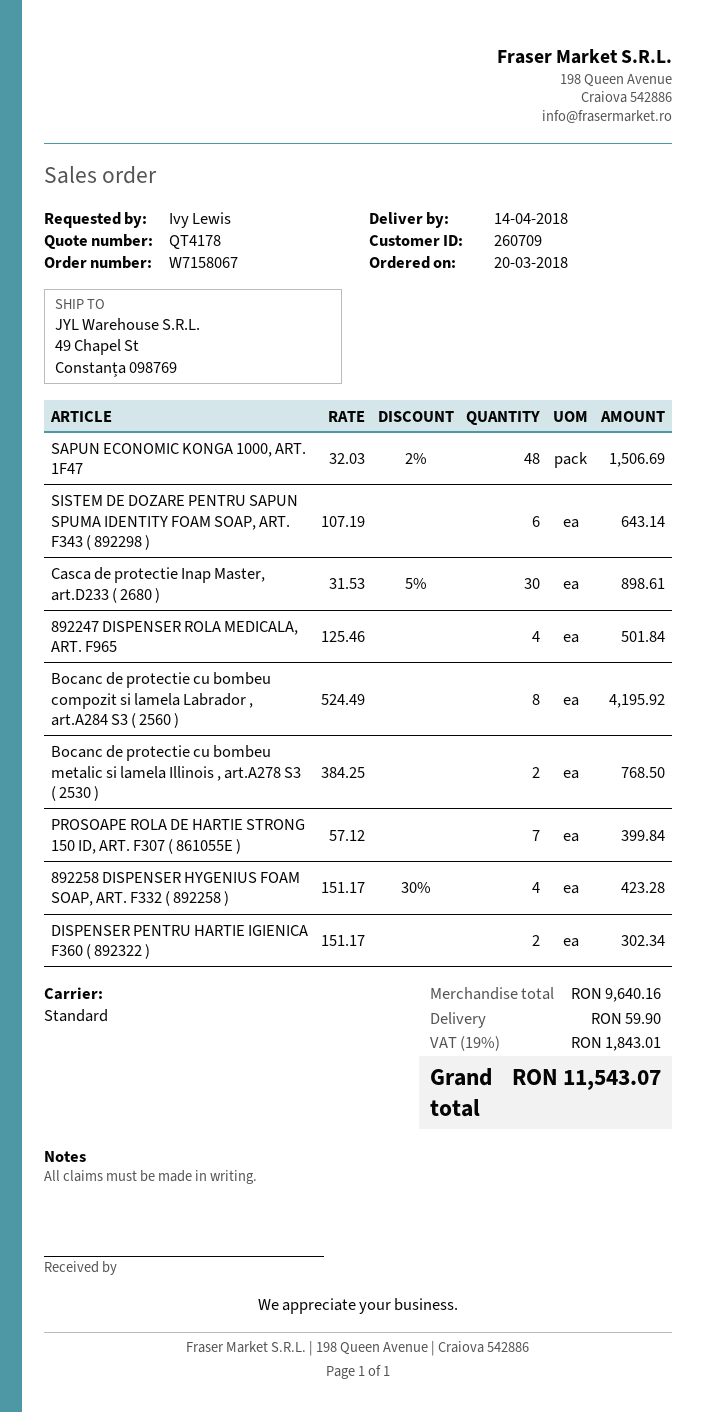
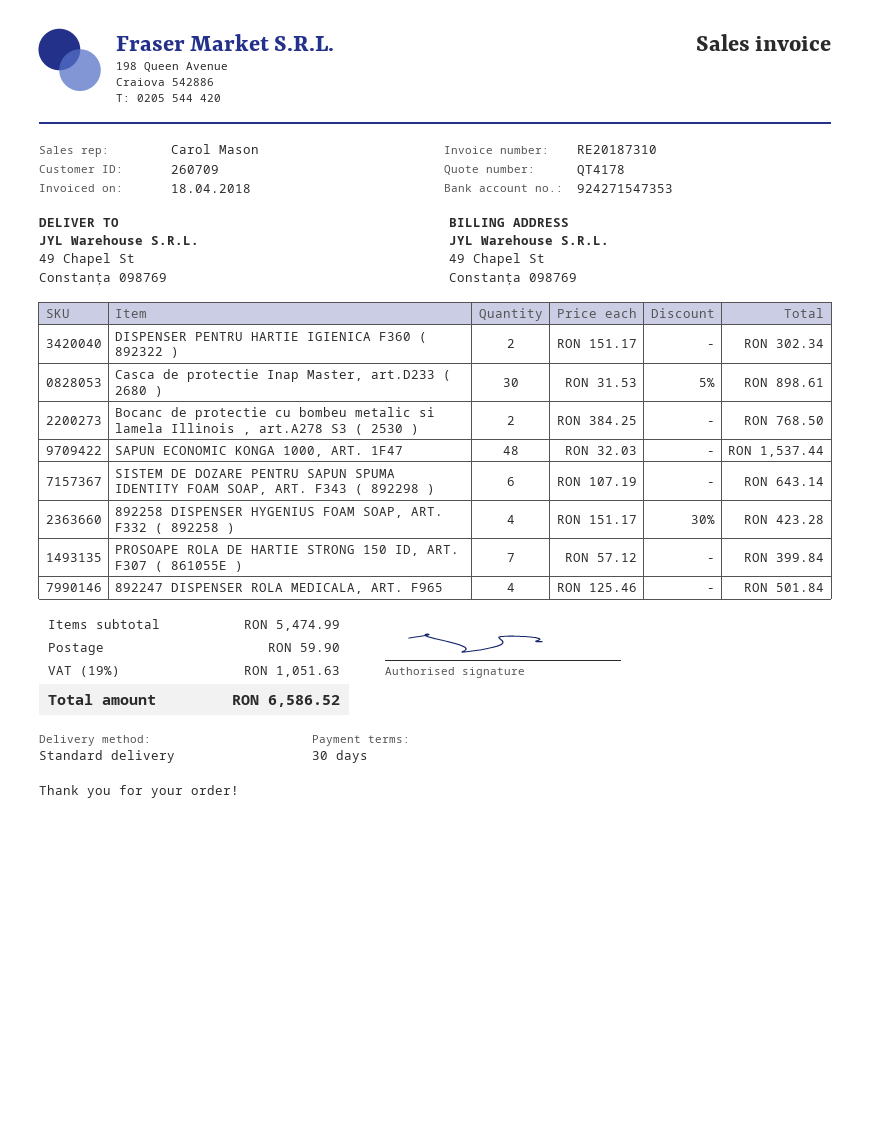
SAPUN ECONOMIC KONGA 1000, ART. 1F47: 48 x 32.03 - 2% = 1506.69 -> 48 x 32.03 = 1537.44
Bocanc de protectie cu bombeu compozit si lamela Labrador , art.A284 S3 ( 2560 ): 8 x 524.49 = 4195.92 -> none
subtotal: 9640.16 -> 5474.99
tax: 19% = 1843.01 -> 19% = 1051.63
total: 11543.07 -> 6586.52

